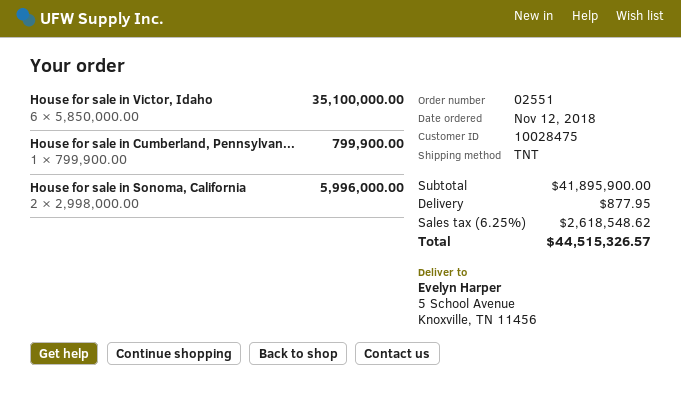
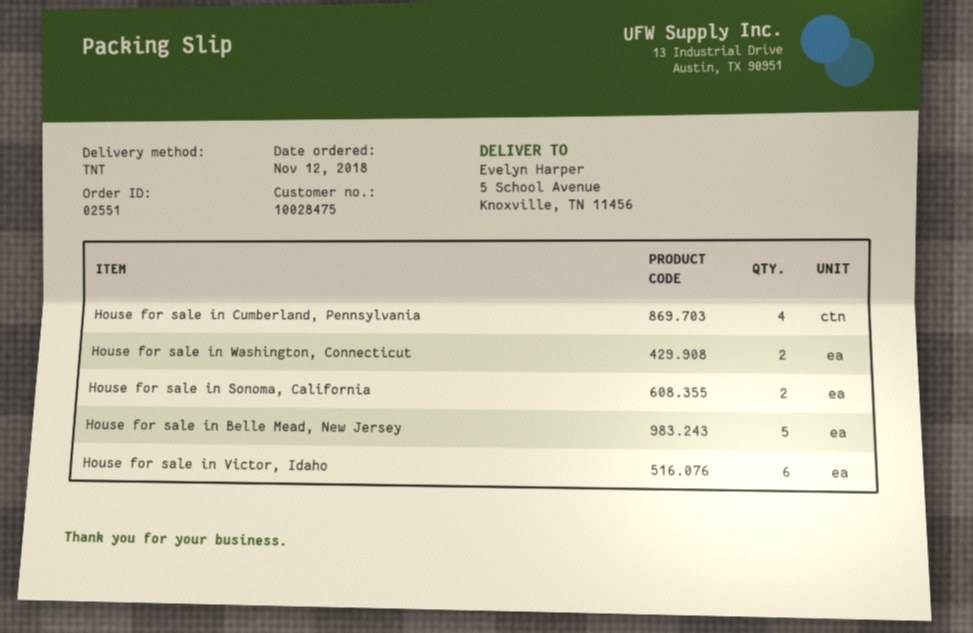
House for sale in Cumberland, Pennsylvan...: 1 -> 4
House for sale in Washington, Connecticut: none -> 2
House for sale in Belle Mead, New Jersey: none -> 5

